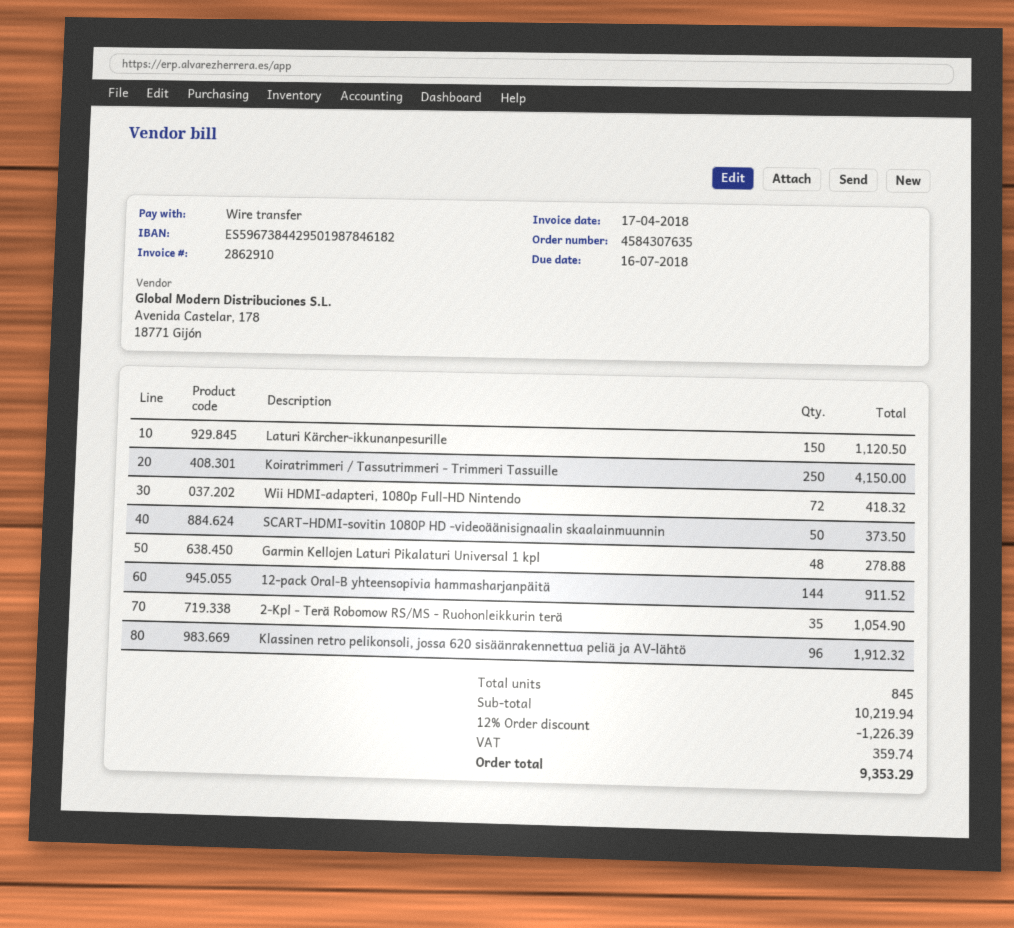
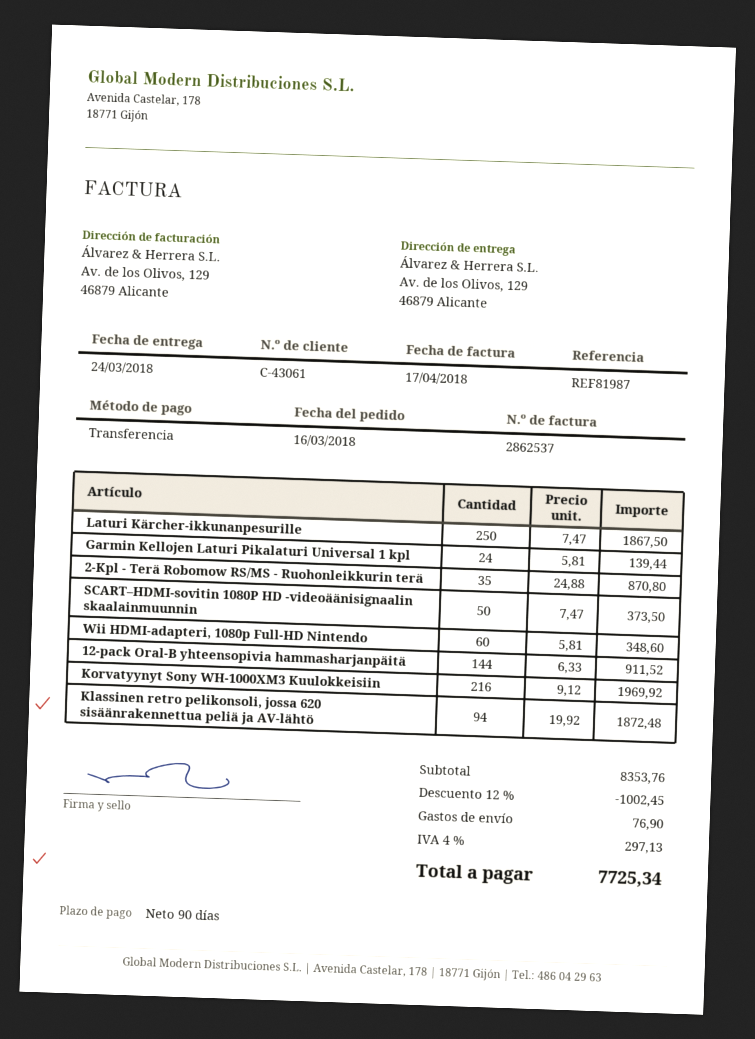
invoice number: 2862910 -> 2862537
Laturi Kärcher-ikkunanpesurille: 150 for 1120.50 -> 250 for 1867.50
Koiratrimmeri / Tassutrimmeri - Trimmeri Tassuille: 250 for 4150.00 -> none
Wii HDMI-adapteri, 1080p Full-HD Nintendo: 72 for 418.32 -> 60 for 348.60
Garmin Kellojen Laturi Pikalaturi Universal 1 kpl: 48 for 278.88 -> 24 for 139.44
2-Kpl - Terä Robomow RS/MS - Ruohonleikkurin terä: 35 for 1054.90 -> 35 for 870.80
Klassinen retro pelikonsoli, jossa 620 sisäänrakennettua peliä ja AV-lähtö: 96 for 1912.32 -> 94 for 1872.48
Korvatyynyt Sony WH-1000XM3 Kuulokkeisiin: none -> 216 for 1969.92
subtotal: 10219.94 -> 8353.76
discount: 12% = 1226.39 -> 12% = 1002.45
shipping: none -> 76.90
tax: 359.74 -> 297.13
total: 9353.29 -> 7725.34

